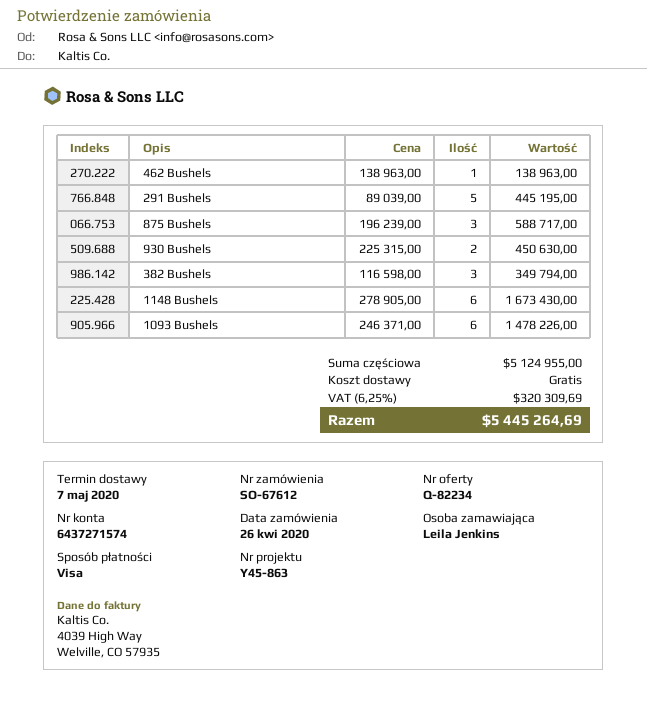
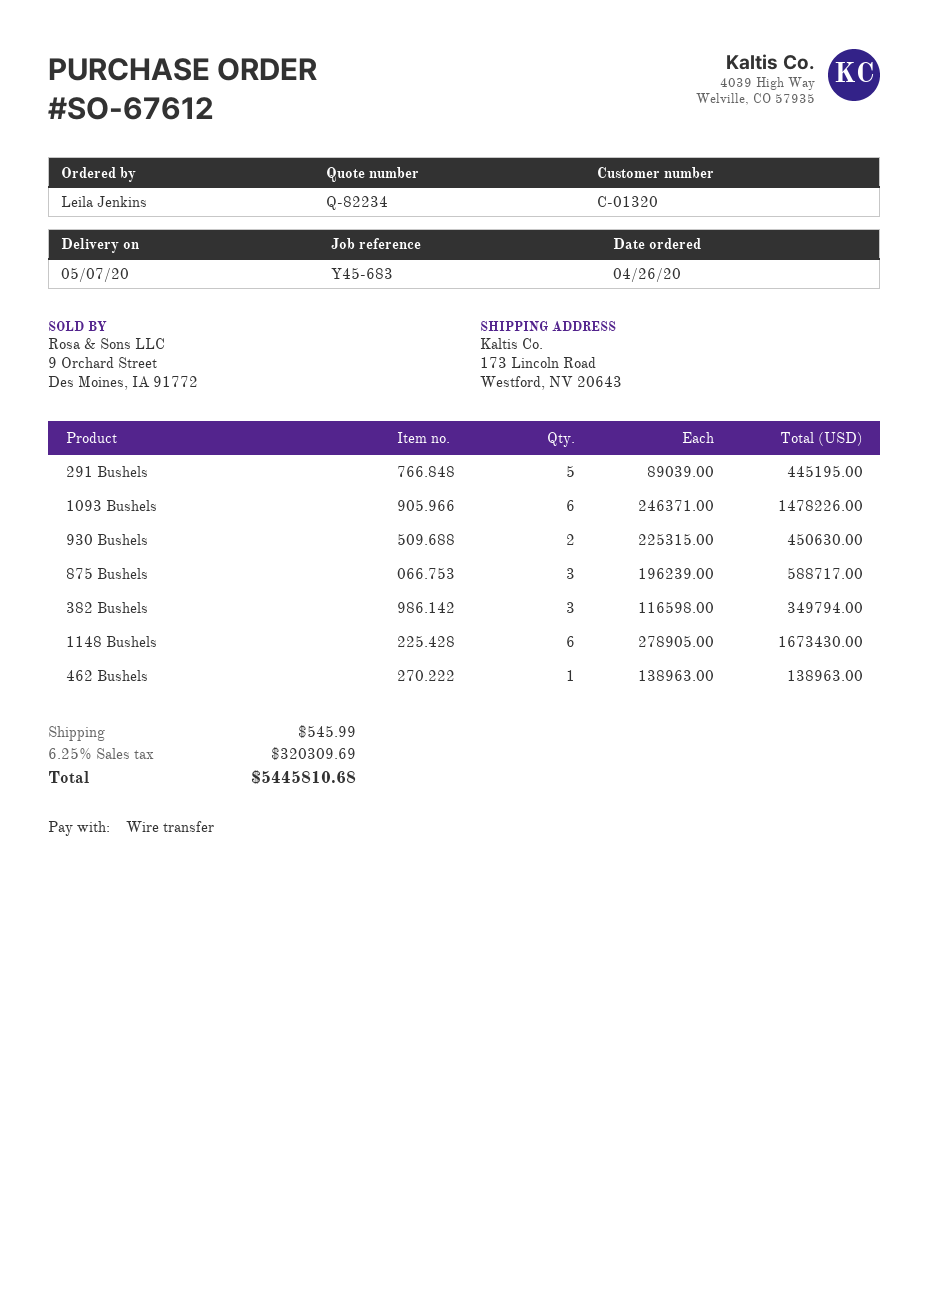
reference: Y45-863 -> Y45-683
payment method: Visa -> bank transfer
shipping: 0.00 -> 545.99
total: 5445264.69 -> 5445810.68

